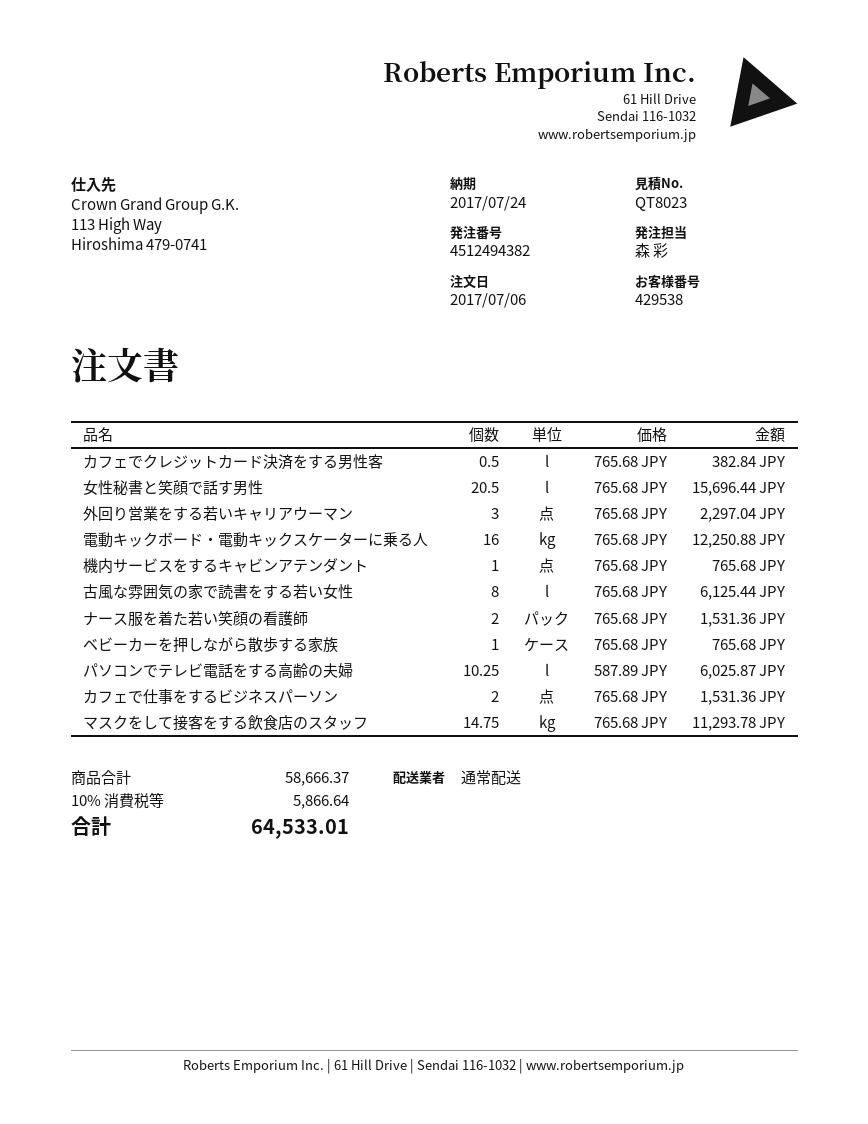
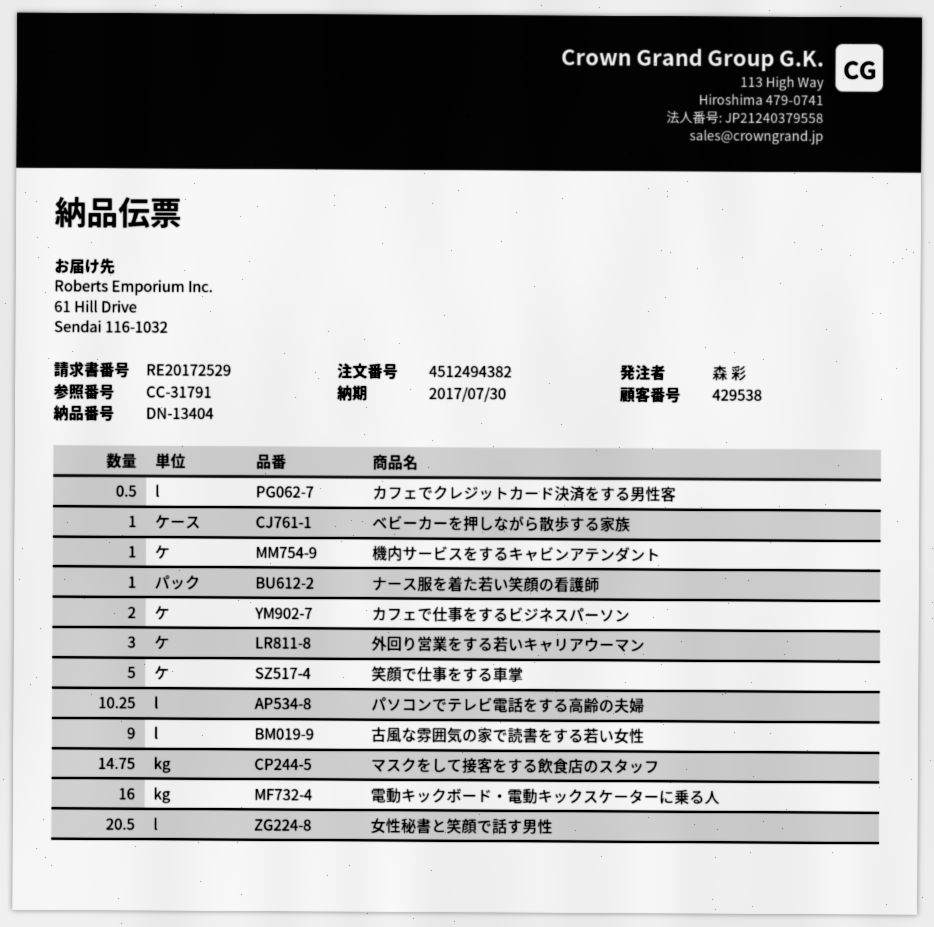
delivery date: 2017-07-24 -> 2017-07-30
古風な雰囲気の家で読書をする若い女性: 8 -> 9
ナース服を着た若い笑顔の看護師: 2 -> 1
笑顔で仕事をする車掌: none -> 5

